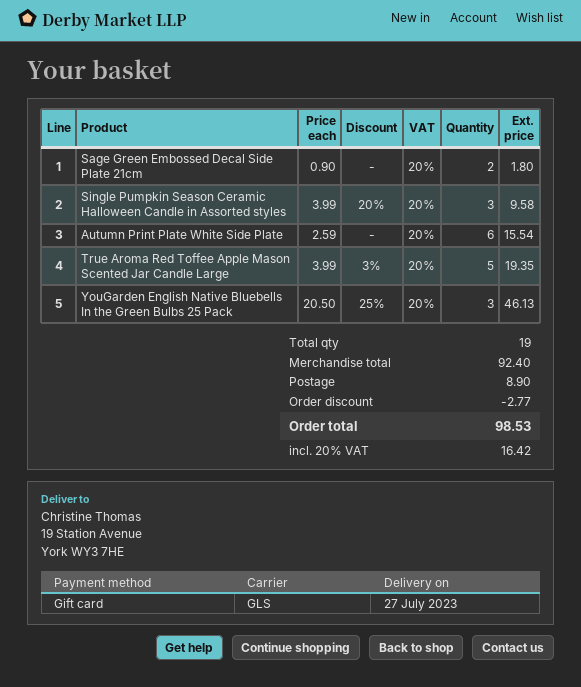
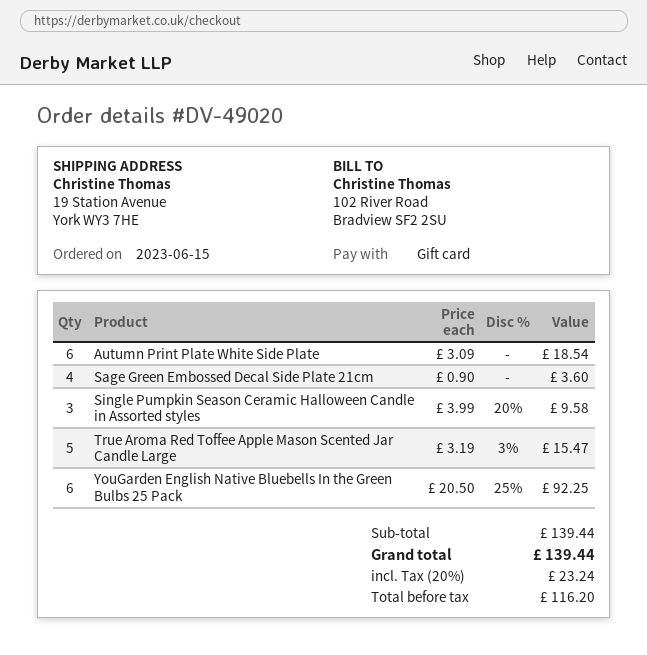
Sage Green Embossed Decal Side Plate 21cm: 2 x 0.90 = 1.80 -> 4 x 0.90 = 3.60
Autumn Print Plate White Side Plate: 6 x 2.59 = 15.54 -> 6 x 3.09 = 18.54
True Aroma Red Toffee Apple Mason Scented Jar Candle Large: 5 x 3.99 - 3% = 19.35 -> 5 x 3.19 - 3% = 15.47
YouGarden English Native Bluebells In the Green Bulbs 25 Pack: 3 x 20.50 - 25% = 46.13 -> 6 x 20.50 - 25% = 92.25
subtotal: 92.40 -> 139.44
discount: 2.77 -> none
shipping: 8.90 -> none
tax: 20% = 16.42 -> 20% = 23.24
total: 98.53 -> 139.44

